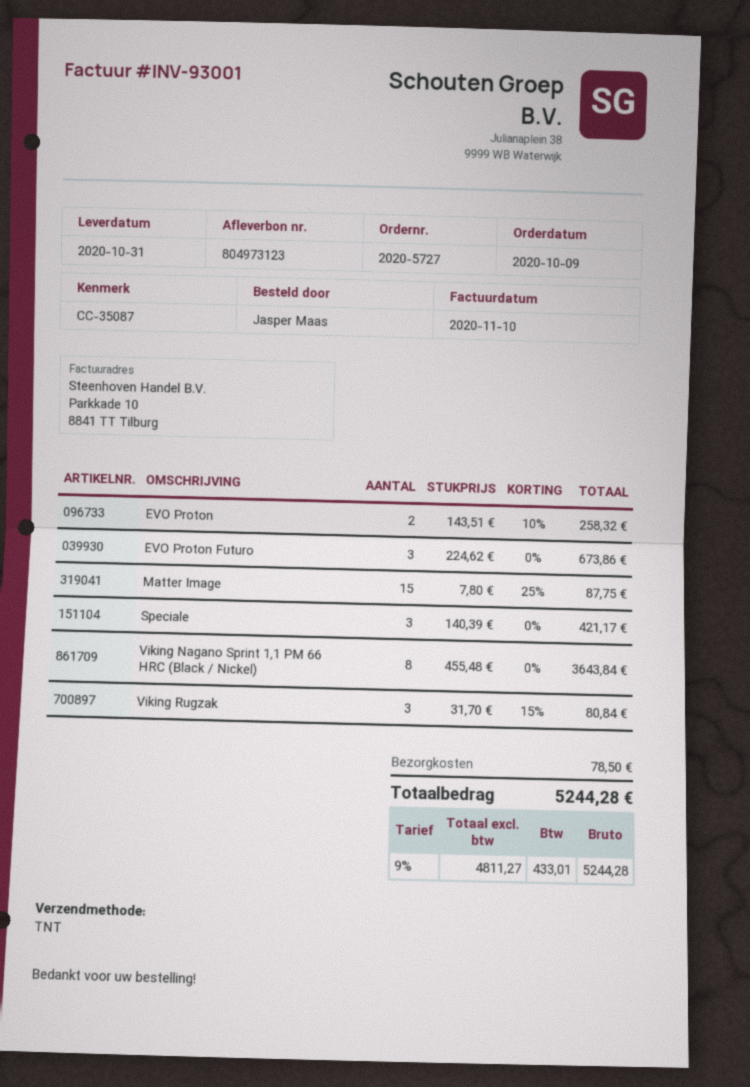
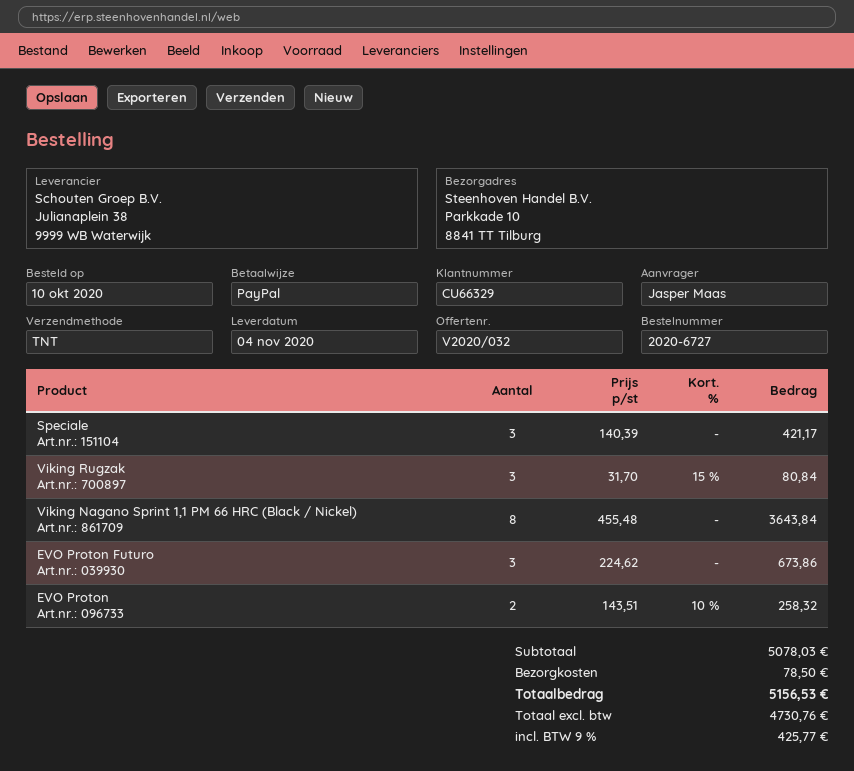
order number: 2020-5727 -> 2020-6727
order date: 2020-10-09 -> 2020-10-10
delivery date: 2020-10-31 -> 2020-11-04
Matter Image: 15 x 7.80 - 25% = 87.75 -> none
net: 4811.27 -> 4730.76
tax: 9% = 433.01 -> 9% = 425.77
total: 5244.28 -> 5156.53

